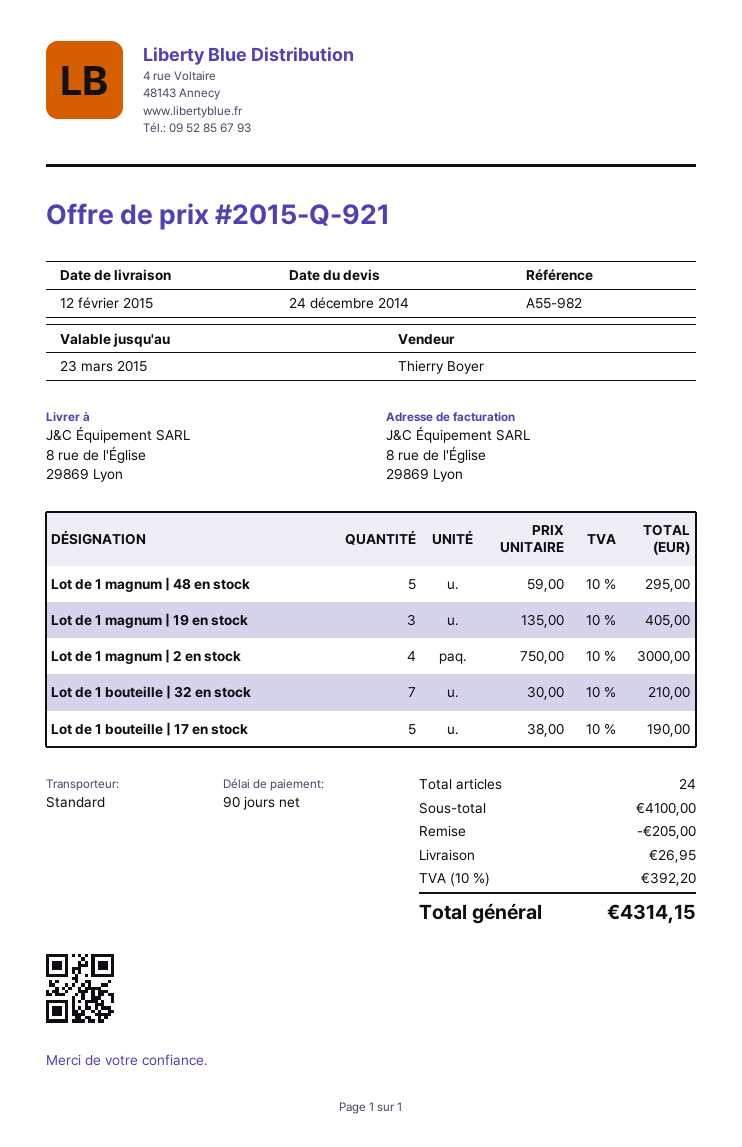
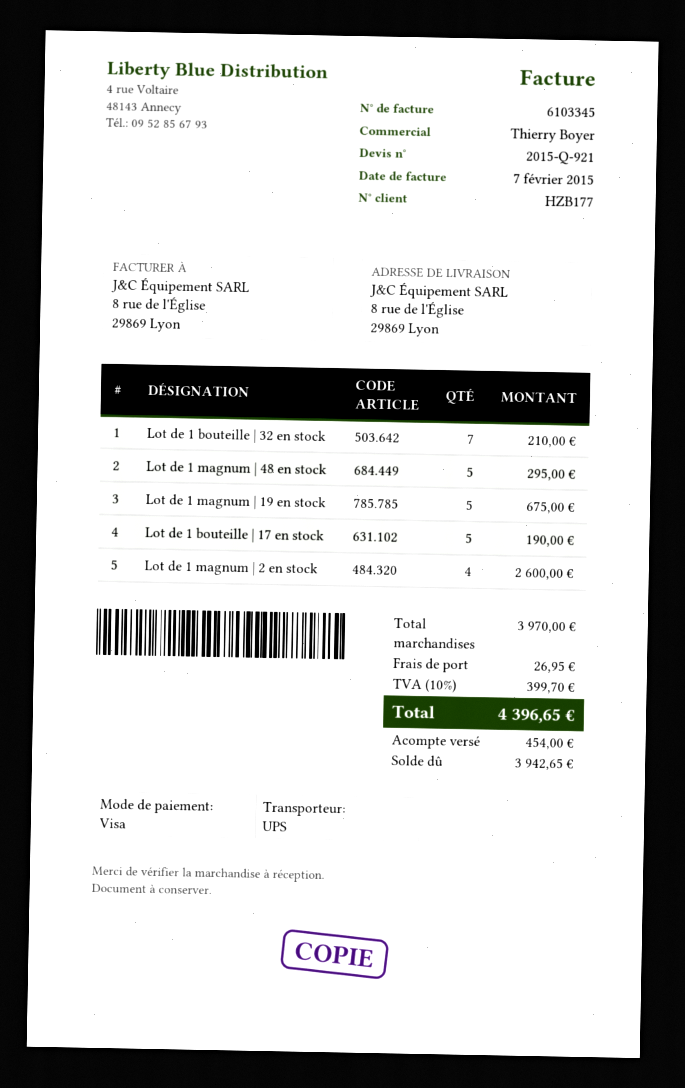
shipping method: standard -> UPS
Lot de 1 magnum | 19 en stock: 3 for 405.00 -> 5 for 675.00
Lot de 1 magnum | 2 en stock: 4 for 3000.00 -> 4 for 2600.00
subtotal: 4100.00 -> 3970.00
discount: 205.00 -> none
tax: 10% = 392.20 -> 10% = 399.70
total: 4314.15 -> 4396.65

